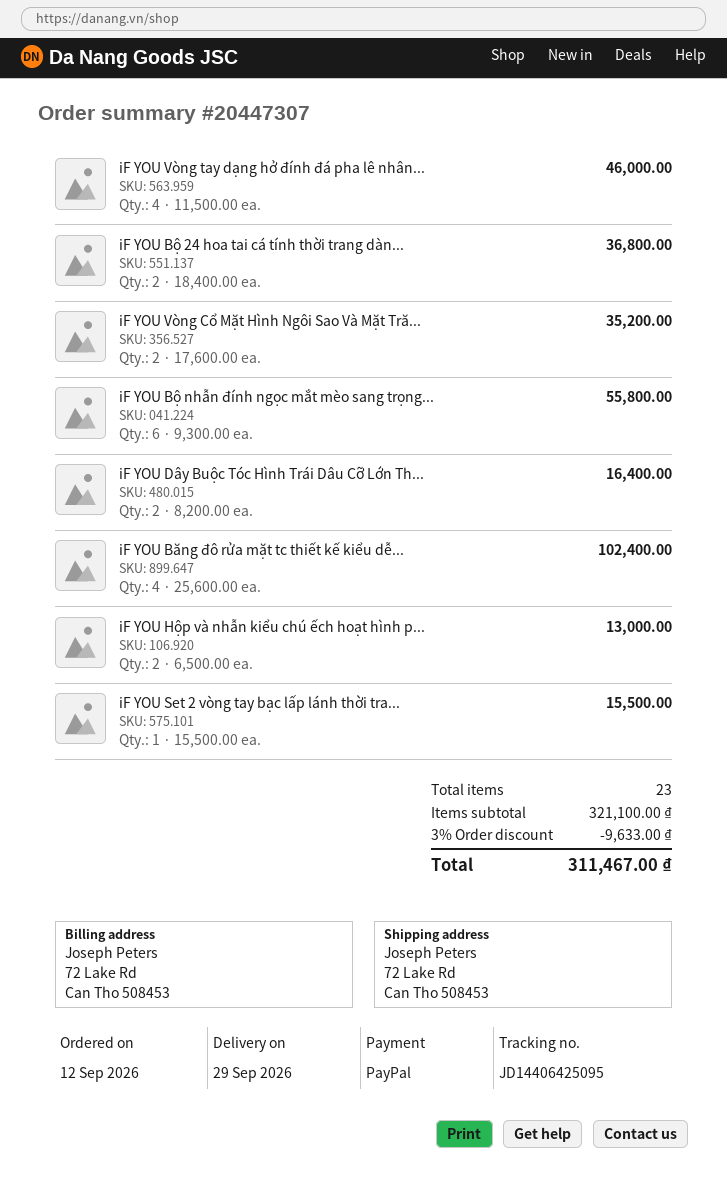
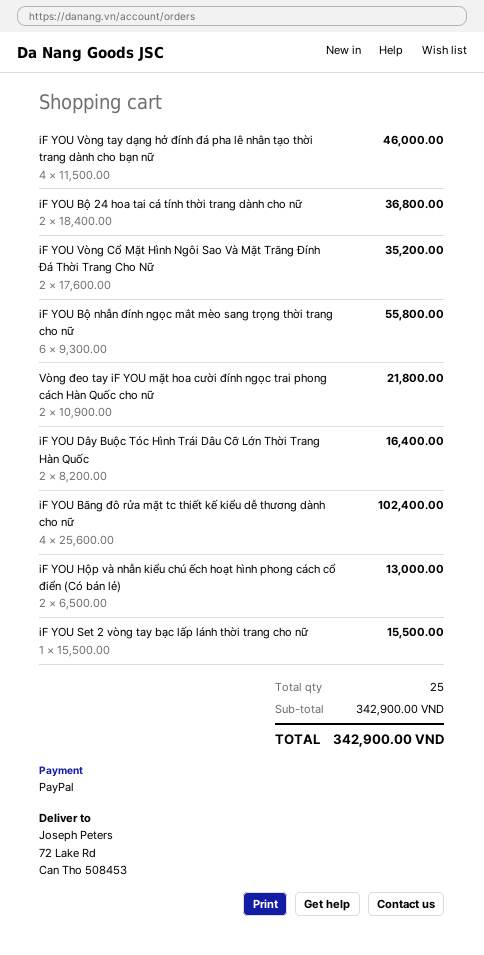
Vòng đeo tay iF YOU mặt hoa cười đính ngọc trai phong cách Hàn Quốc cho nữ: none -> 2 x 10900.00 = 21800.00
total quantity: 23 -> 25
subtotal: 321100.00 -> 342900.00
discount: 3% = 9633.00 -> none
total: 311467.00 -> 342900.00

